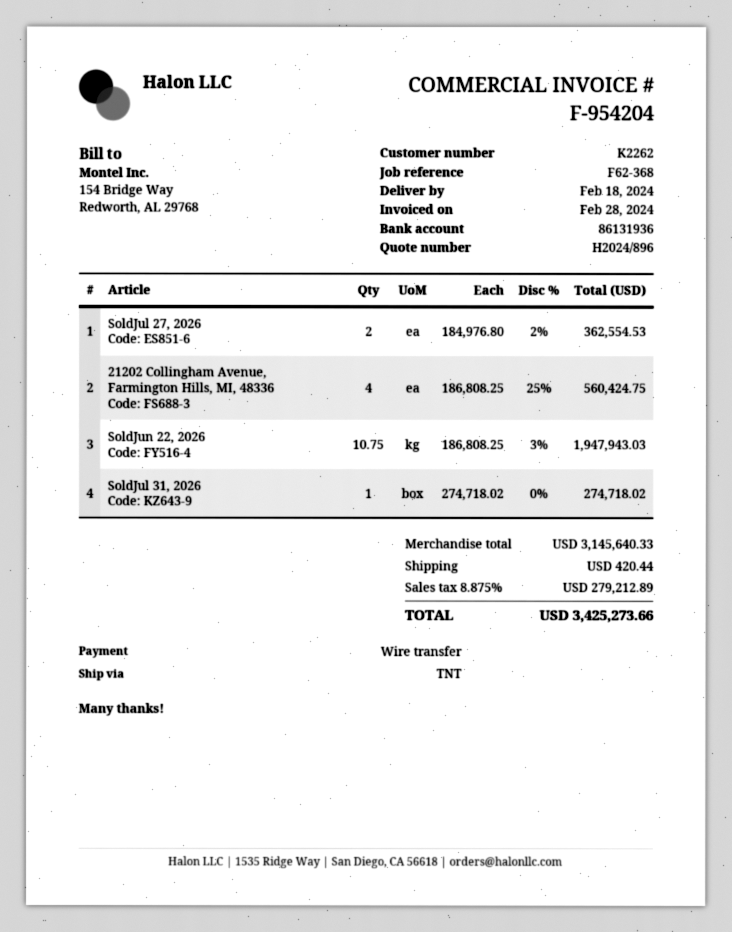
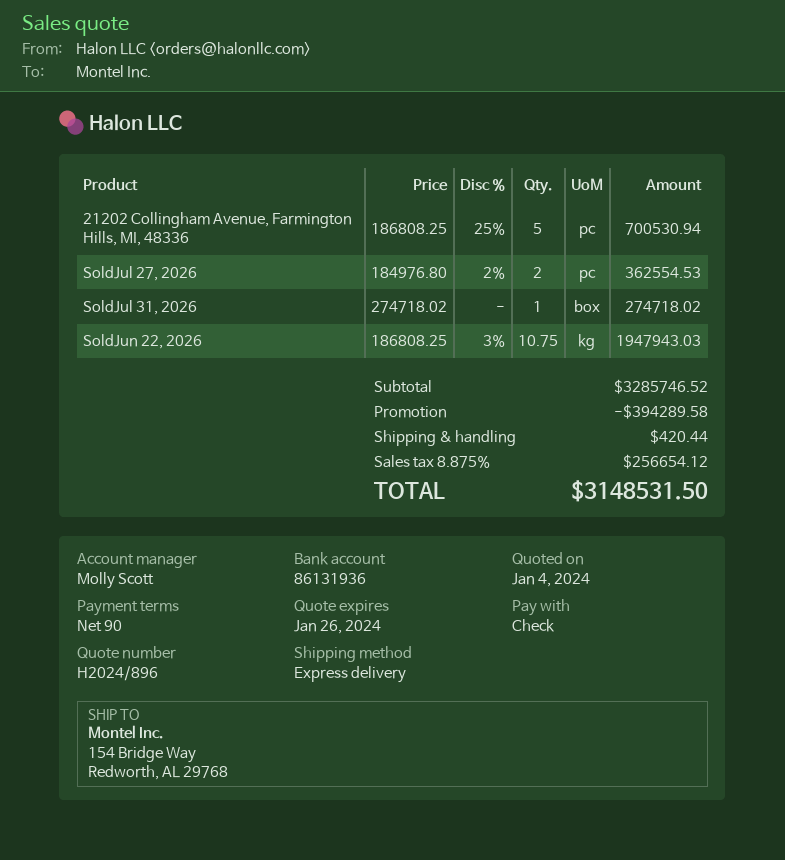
payment method: bank transfer -> cheque
shipping method: TNT -> express
21202 Collingham Avenue, Farmington Hills, MI, 48336: 4 x 186808.25 - 25% = 560424.75 -> 5 x 186808.25 - 25% = 700530.94
subtotal: 3145640.33 -> 3285746.52
discount: none -> 394289.58
tax: 8.875% = 279212.89 -> 8.875% = 256654.12
total: 3425273.66 -> 3148531.50

